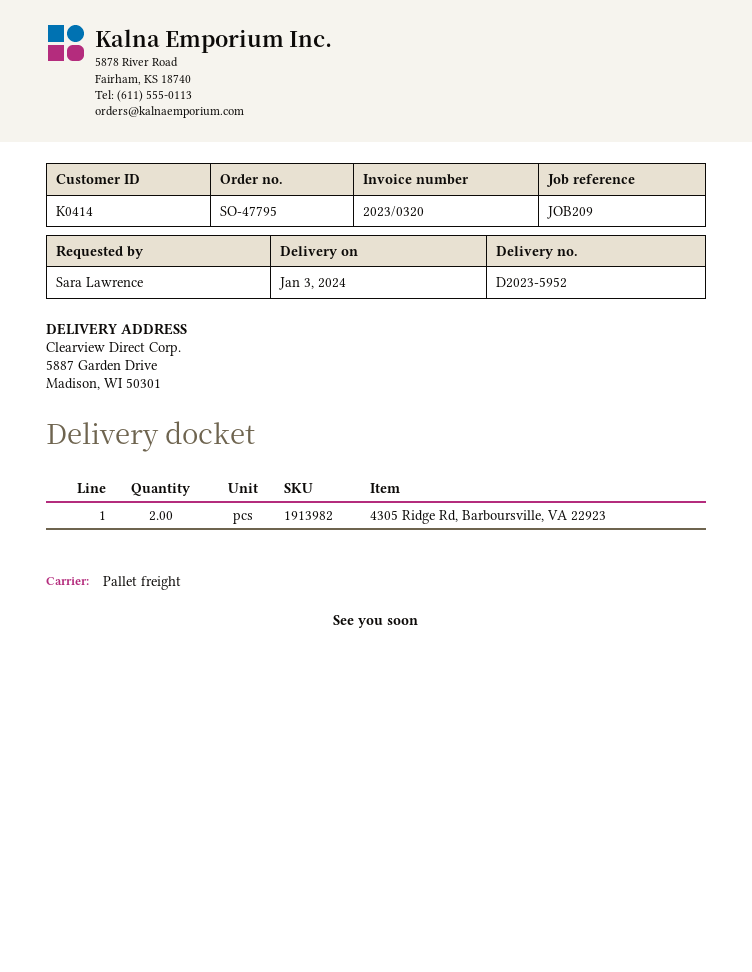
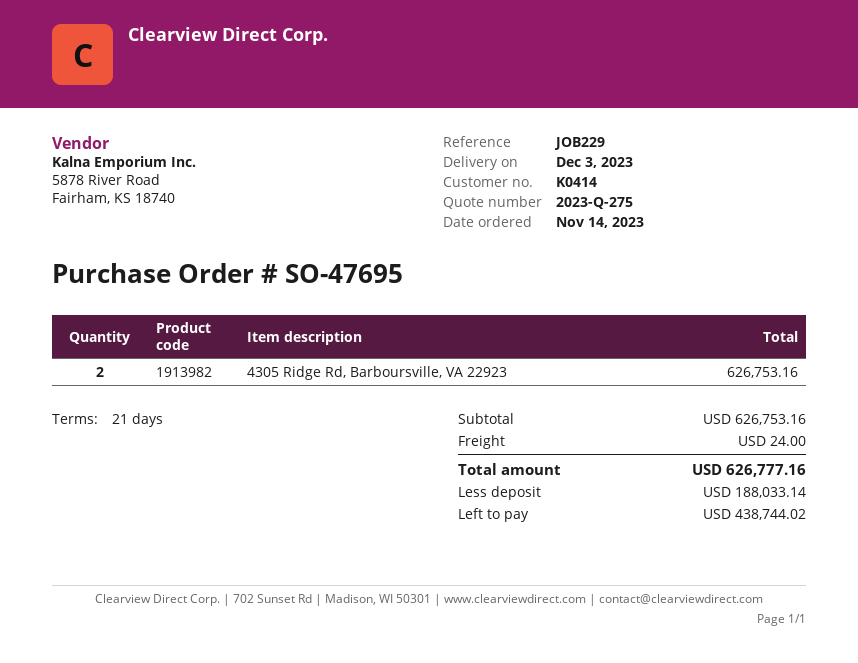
order number: SO-47795 -> SO-47695
delivery date: 2024-01-03 -> 2023-12-03
reference: JOB209 -> JOB229

